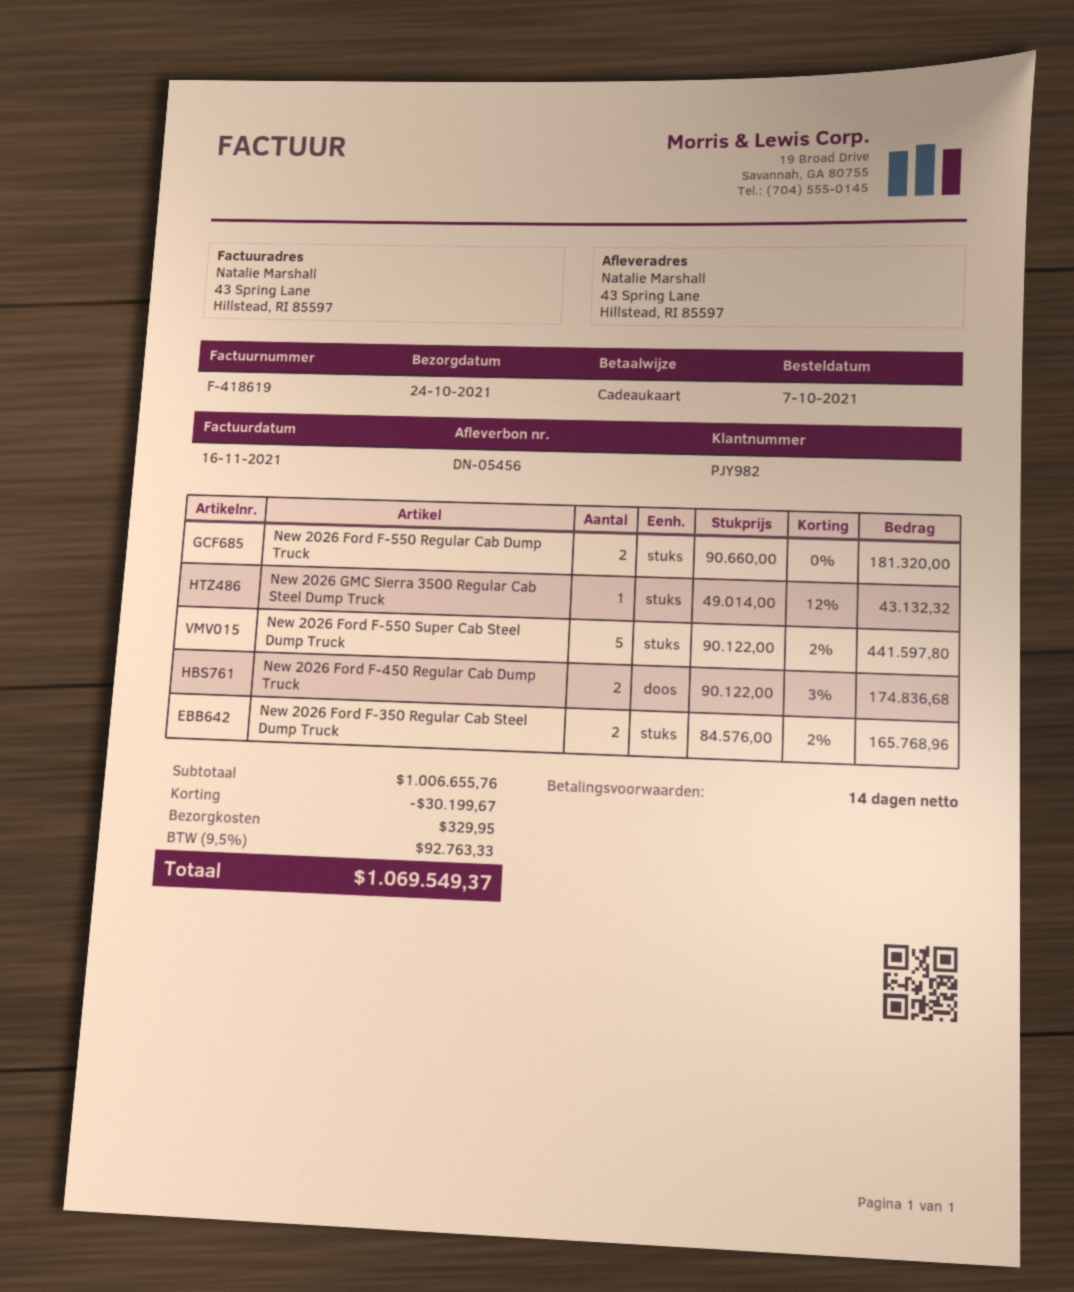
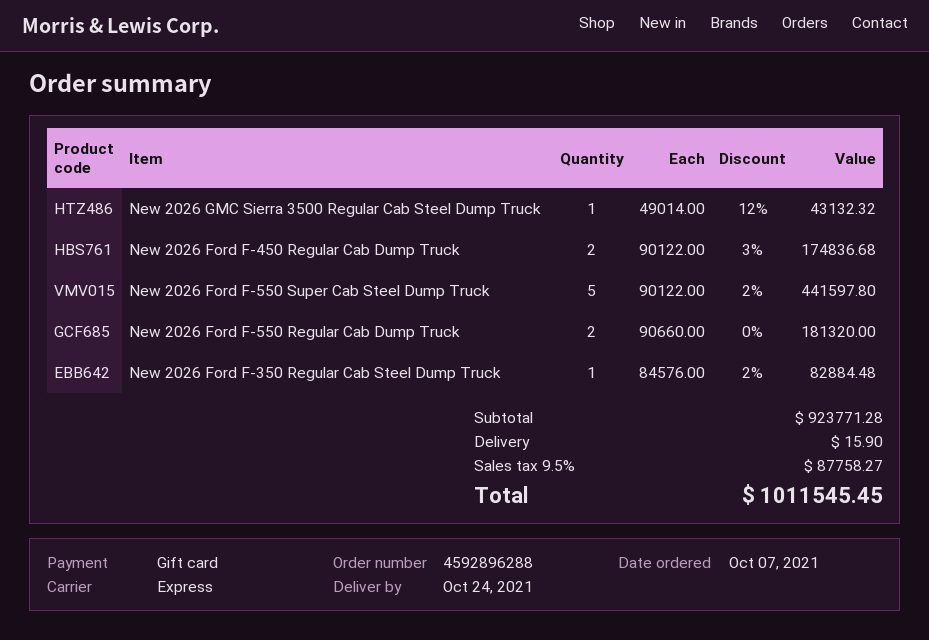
New 2026 Ford F-350 Regular Cab Steel Dump Truck: 2 x 84576.00 - 2% = 165768.96 -> 1 x 84576.00 - 2% = 82884.48
subtotal: 1006655.76 -> 923771.28
discount: 30199.67 -> none
shipping: 329.95 -> 15.90
tax: 9.5% = 92763.33 -> 9.5% = 87758.27
total: 1069549.37 -> 1011545.45

